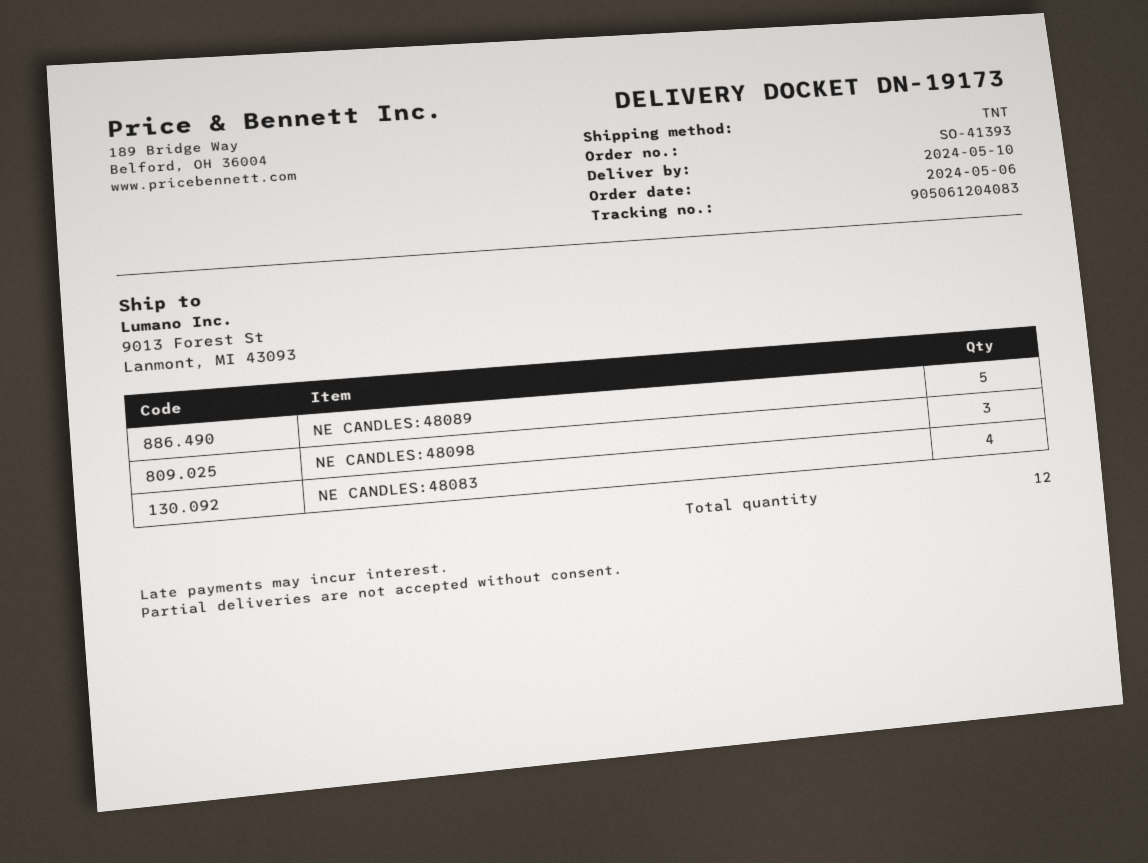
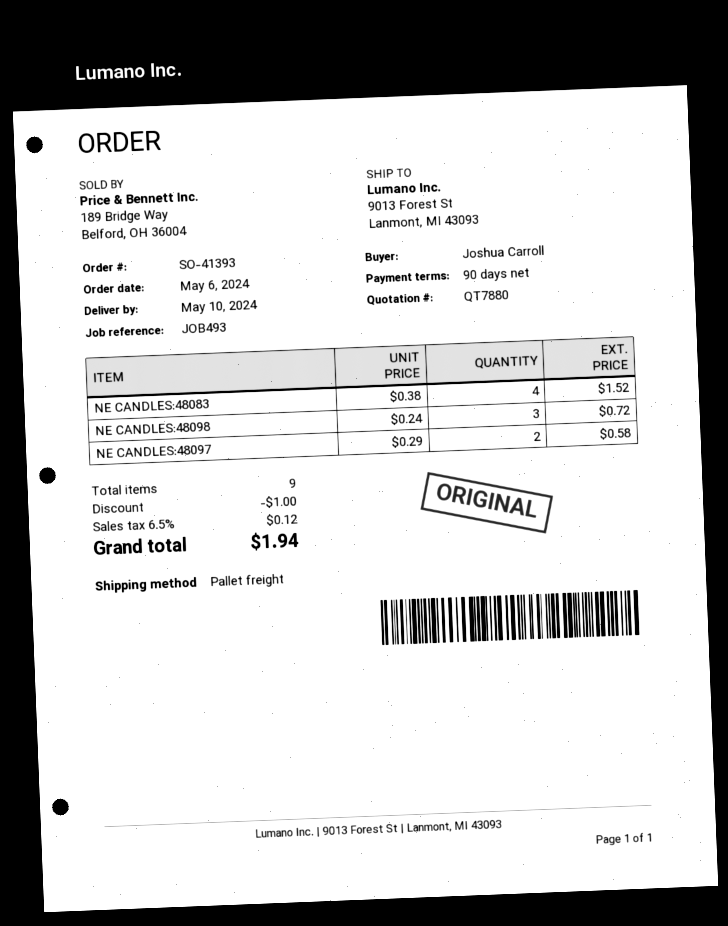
shipping method: TNT -> pallet freight
NE CANDLES:48089: 5 -> none
NE CANDLES:48097: none -> 2
total quantity: 12 -> 9

